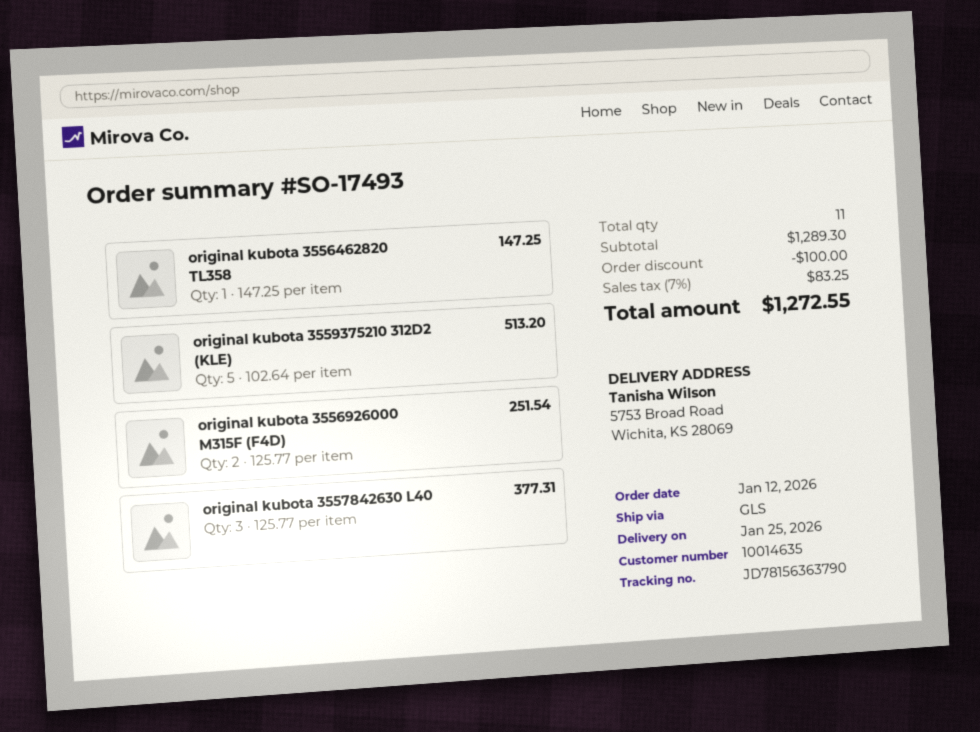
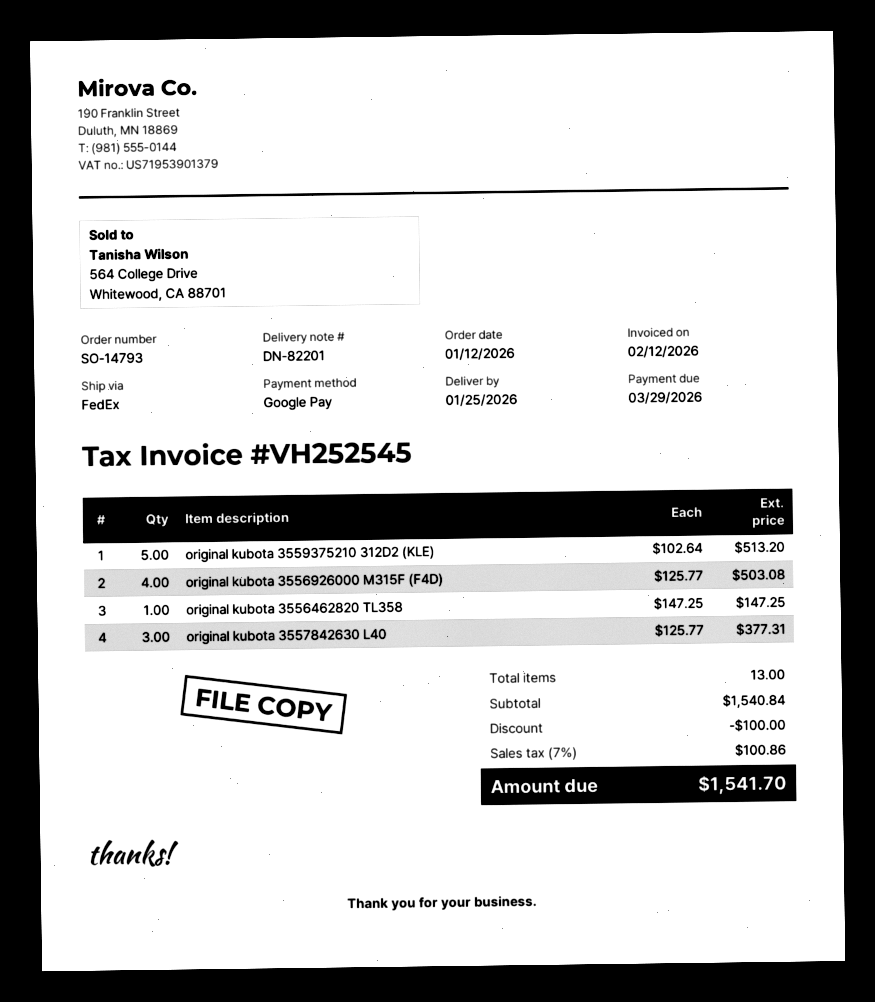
order number: SO-17493 -> SO-14793
shipping method: GLS -> FedEx
original kubota 3556926000 M315F (F4D): 2 x 125.77 = 251.54 -> 4 x 125.77 = 503.08
total quantity: 11 -> 13
subtotal: 1289.30 -> 1540.84
tax: 7% = 83.25 -> 7% = 100.86
total: 1272.55 -> 1541.70

